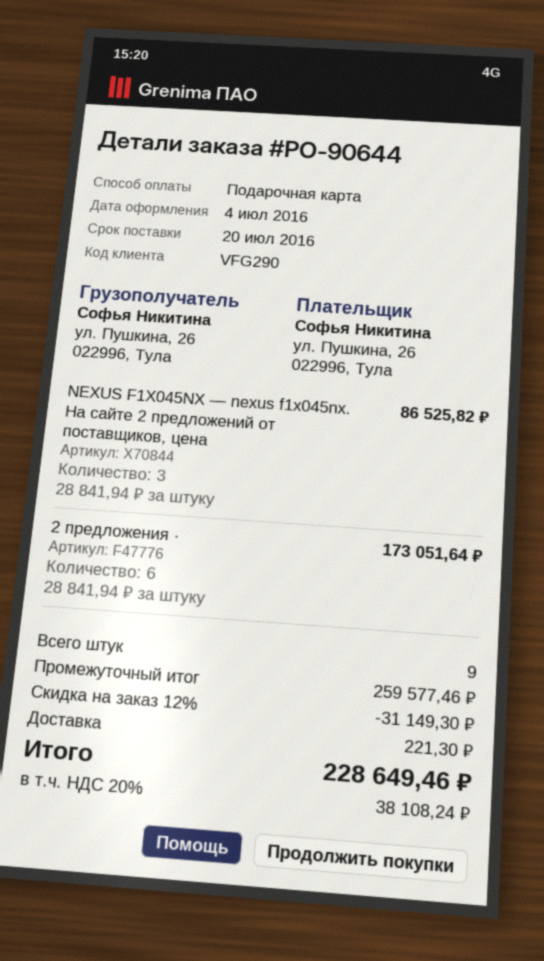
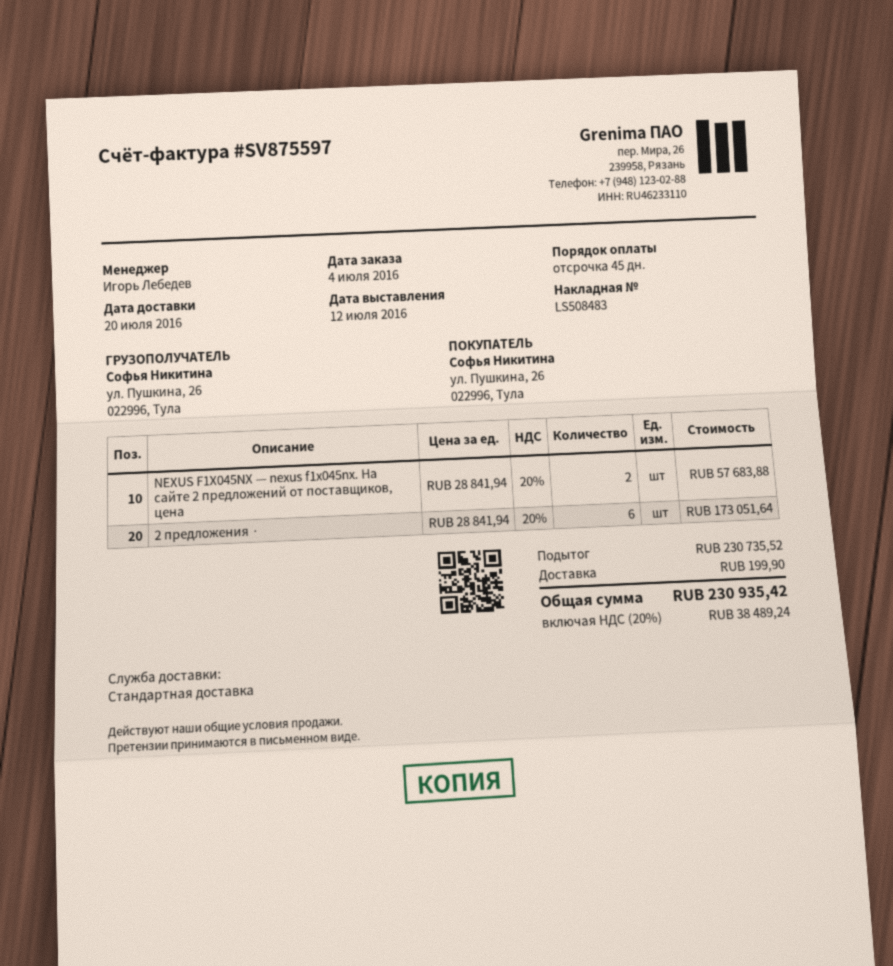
NEXUS F1X045NX — nexus f1x045nx. На сайте 2 предложений от поставщиков, цена: 3 x 28841.94 = 86525.82 -> 2 x 28841.94 = 57683.88
subtotal: 259577.46 -> 230735.52
discount: 12% = 31149.30 -> none
shipping: 221.30 -> 199.90
tax: 20% = 38108.24 -> 20% = 38489.24
total: 228649.46 -> 230935.42

